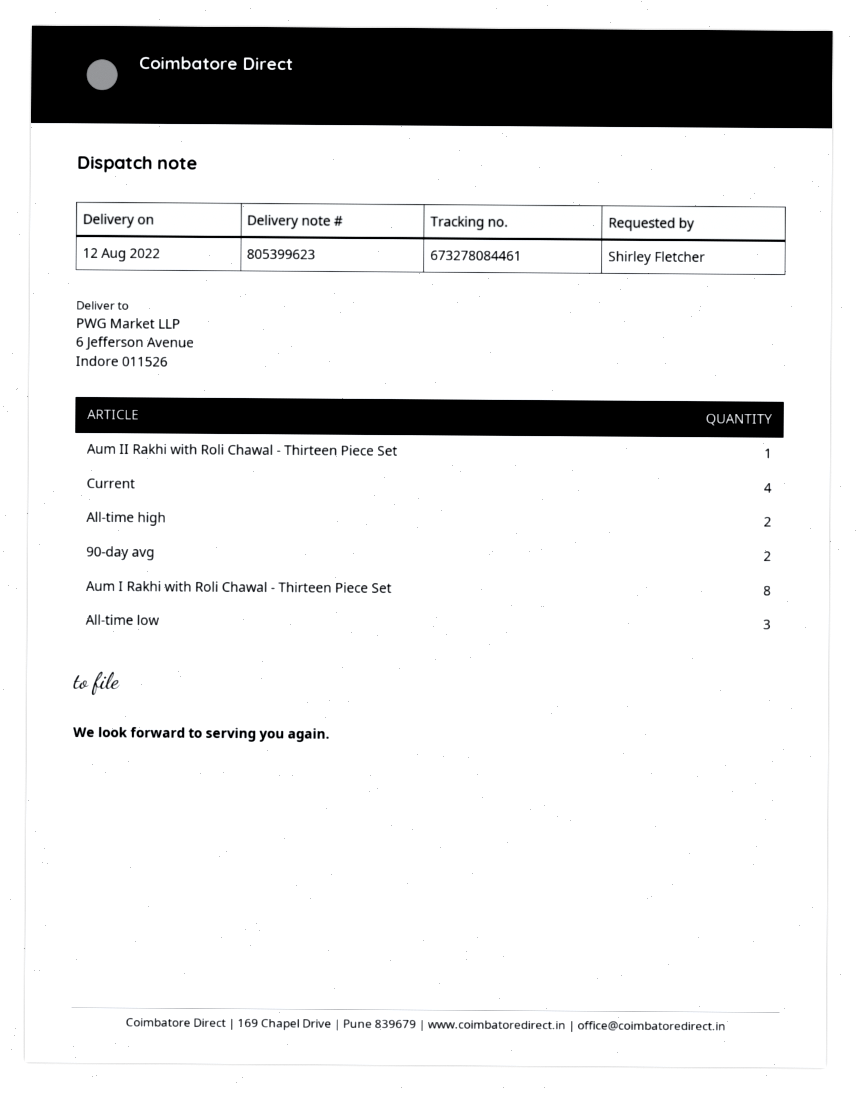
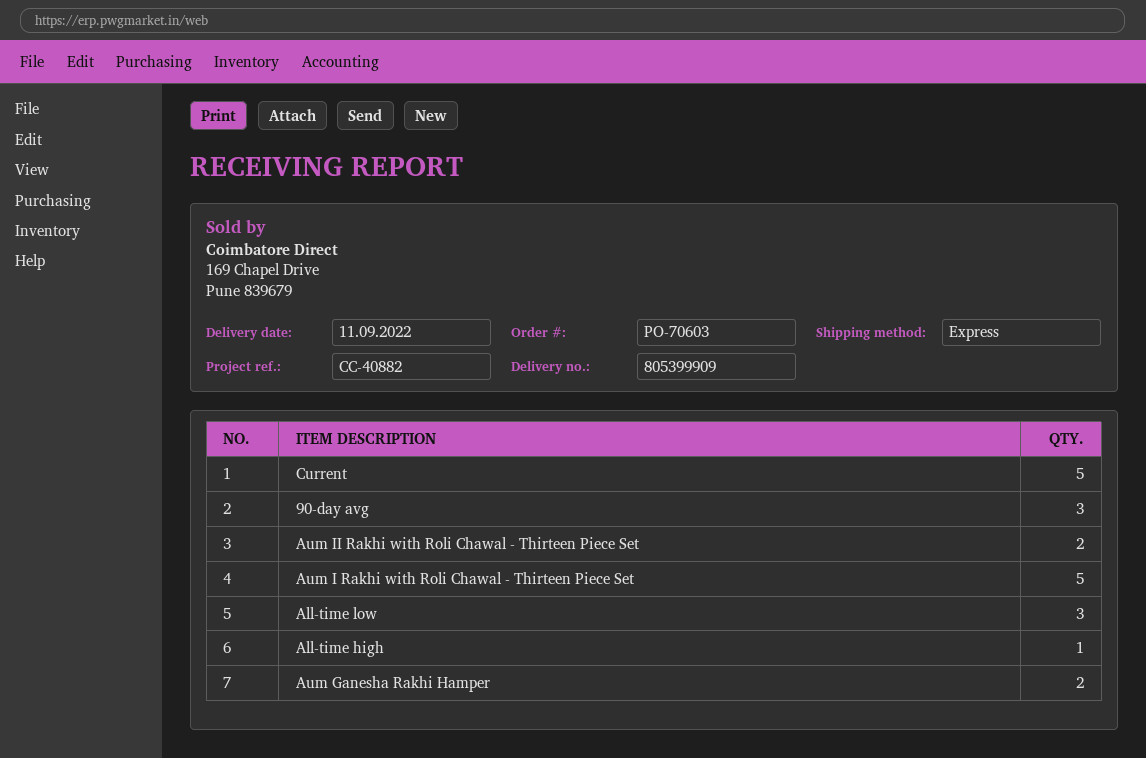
delivery note number: 805399623 -> 805399909
delivery date: 2022-08-12 -> 2022-09-11
Aum II Rakhi with Roli Chawal - Thirteen Piece Set: 1 -> 2
Current: 4 -> 5
All-time high: 2 -> 1
90-day avg: 2 -> 3
Aum I Rakhi with Roli Chawal - Thirteen Piece Set: 8 -> 5
Aum Ganesha Rakhi Hamper: none -> 2

